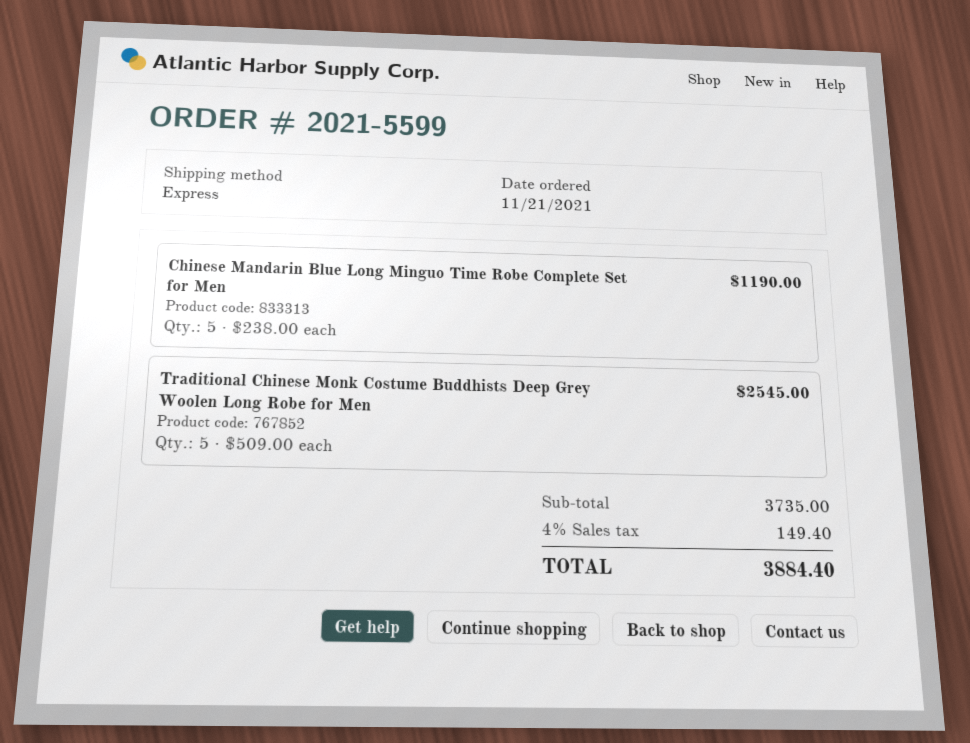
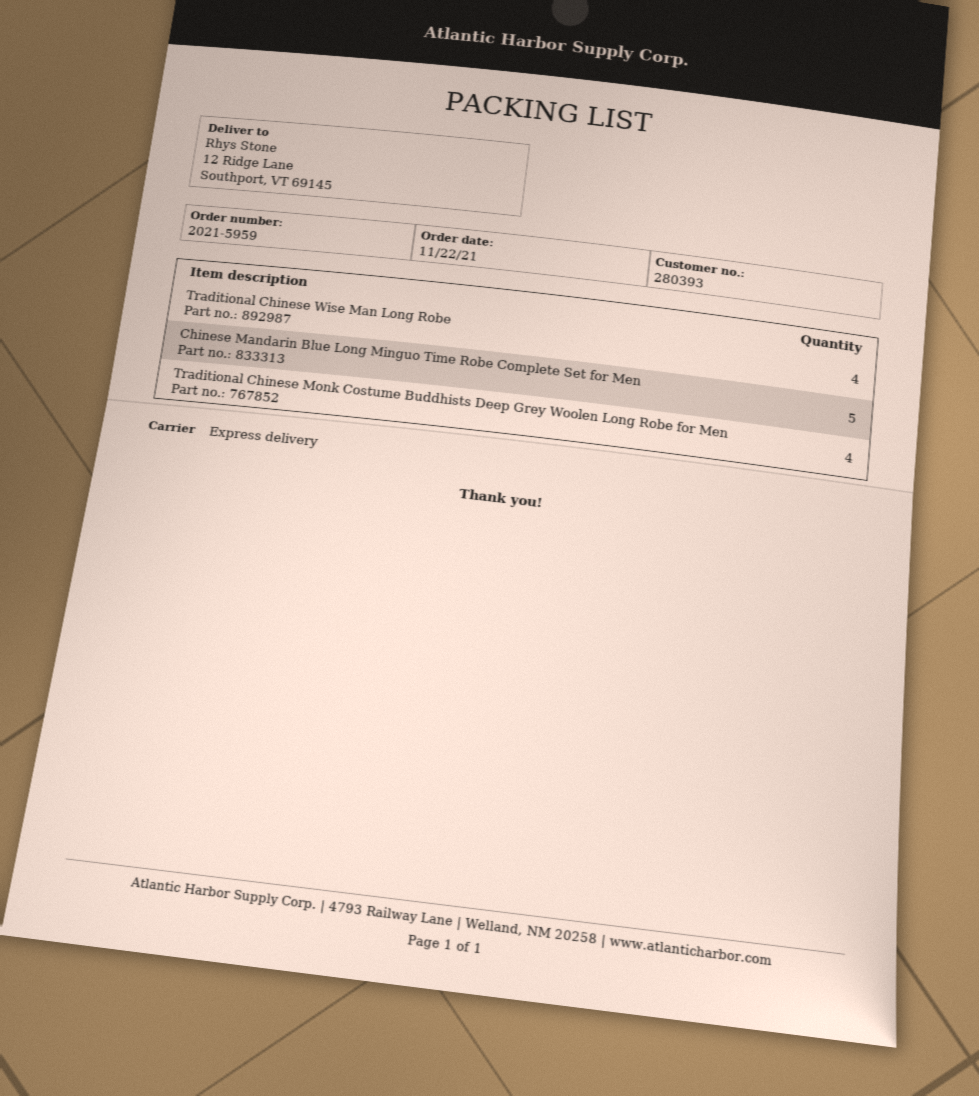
order number: 2021-5599 -> 2021-5959
order date: 2021-11-21 -> 2021-11-22
Traditional Chinese Monk Costume Buddhists Deep Grey Woolen Long Robe for Men: 5 -> 4
Traditional Chinese Wise Man Long Robe: none -> 4

